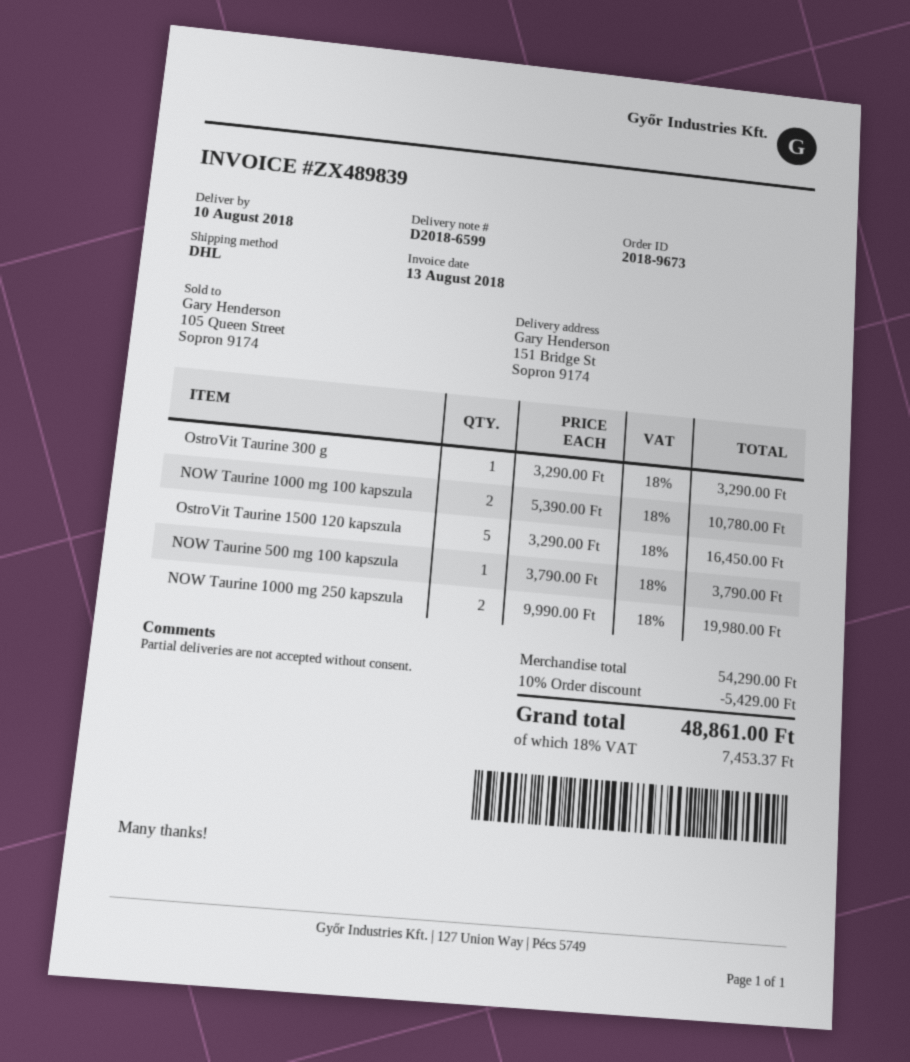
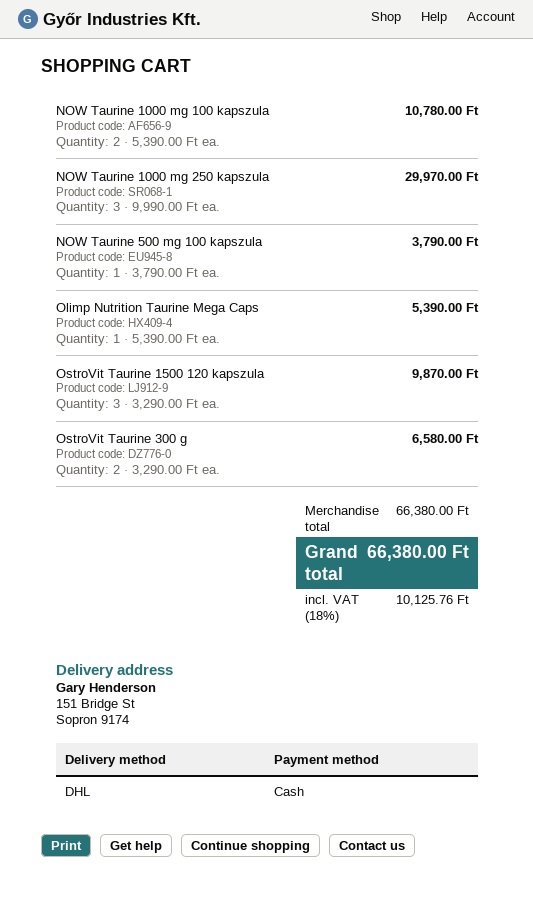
OstroVit Taurine 300 g: 1 x 3290.00 = 3290.00 -> 2 x 3290.00 = 6580.00
OstroVit Taurine 1500 120 kapszula: 5 x 3290.00 = 16450.00 -> 3 x 3290.00 = 9870.00
NOW Taurine 1000 mg 250 kapszula: 2 x 9990.00 = 19980.00 -> 3 x 9990.00 = 29970.00
Olimp Nutrition Taurine Mega Caps: none -> 1 x 5390.00 = 5390.00
subtotal: 54290.00 -> 66380.00
discount: 10% = 5429.00 -> none
tax: 18% = 7453.37 -> 18% = 10125.76
total: 48861.00 -> 66380.00

